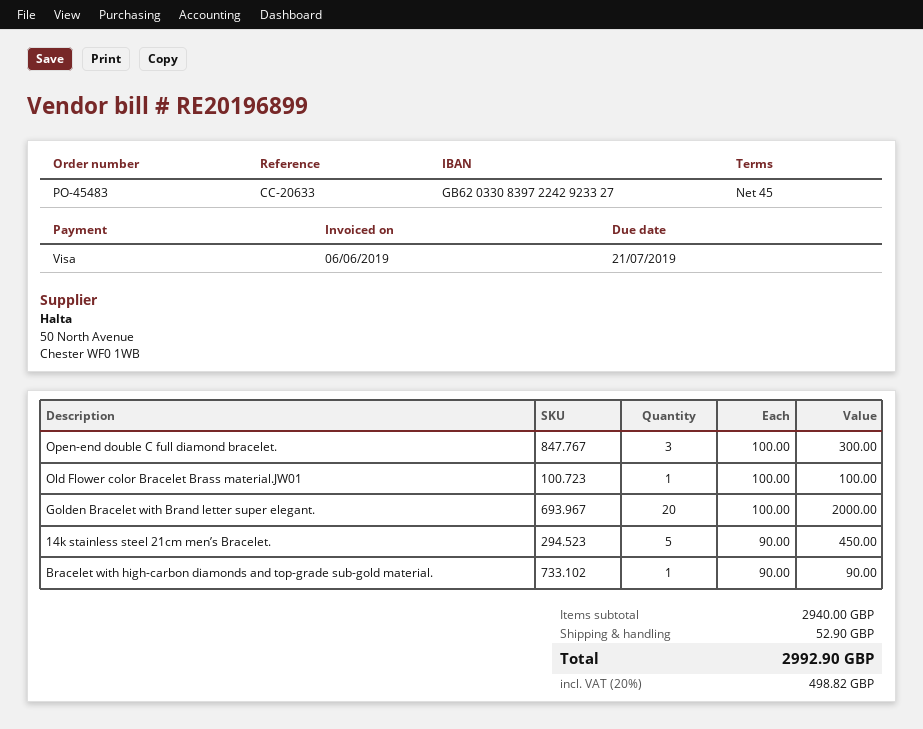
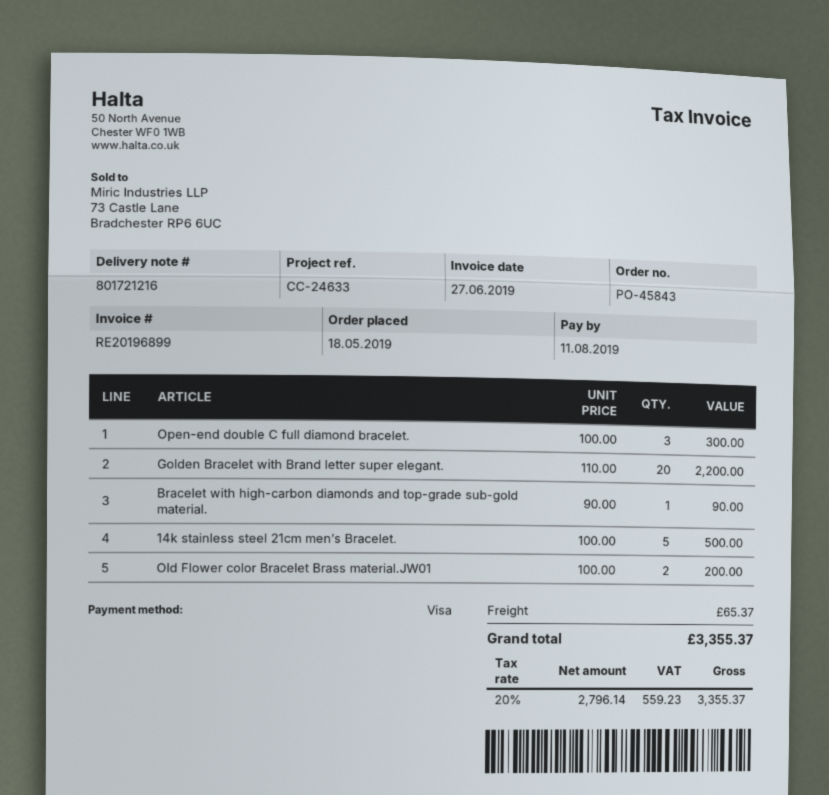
order number: PO-45483 -> PO-45843
invoice date: 2019-06-06 -> 2019-06-27
due date: 2019-07-21 -> 2019-08-11
reference: CC-20633 -> CC-24633
Old Flower color Bracelet Brass material.JW01: 1 x 100.00 = 100.00 -> 2 x 100.00 = 200.00
Golden Bracelet with Brand letter super elegant.: 20 x 100.00 = 2000.00 -> 20 x 110.00 = 2200.00
14k stainless steel 21cm men’s Bracelet.: 5 x 90.00 = 450.00 -> 5 x 100.00 = 500.00
shipping: 52.90 -> 65.37
tax: 20% = 498.82 -> 20% = 559.23
total: 2992.90 -> 3355.37

